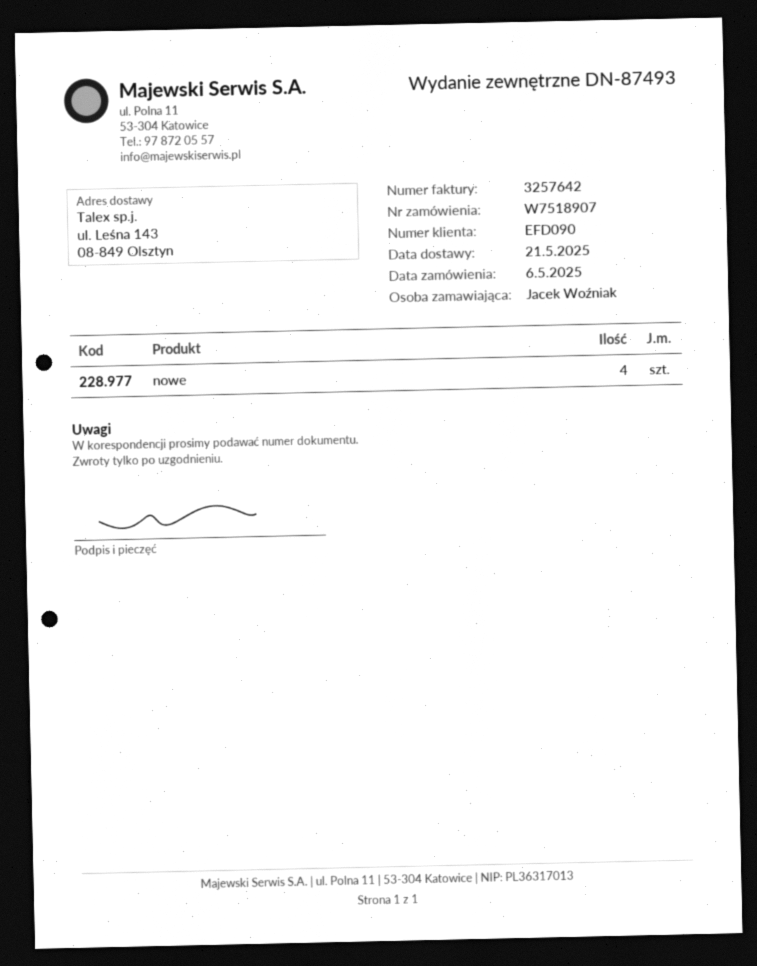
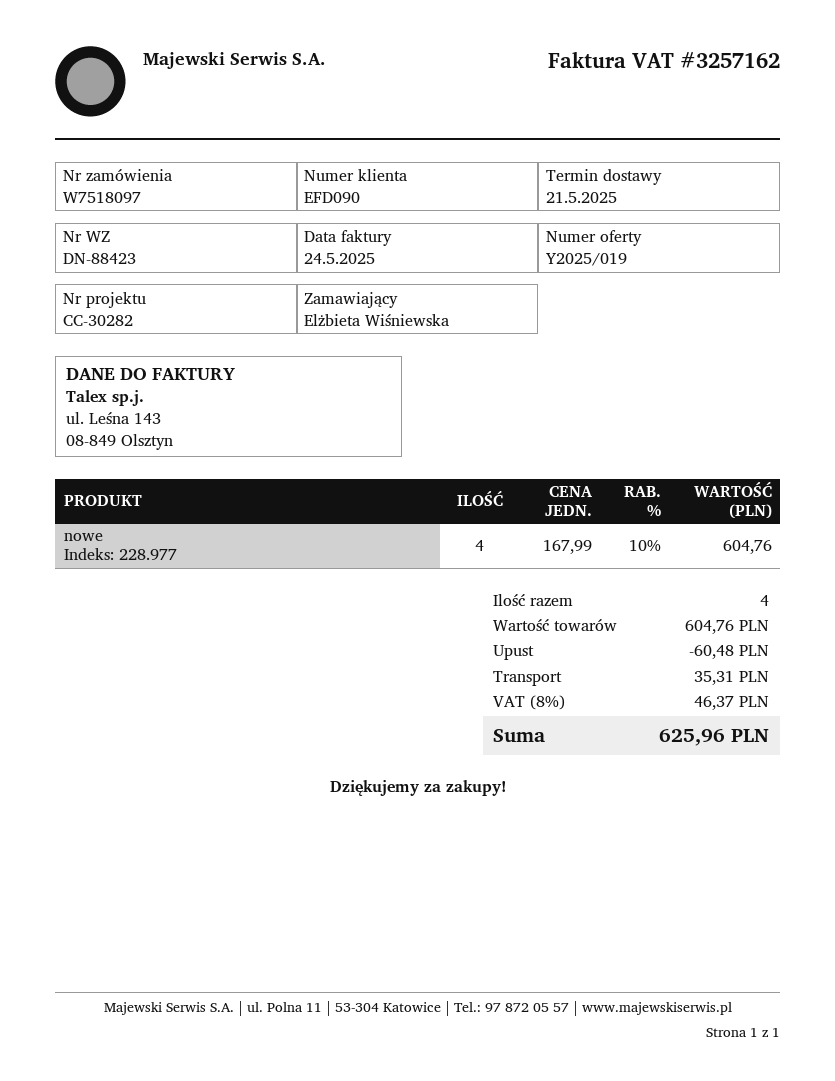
order number: W7518907 -> W7518097
delivery note number: DN-87493 -> DN-88423
invoice number: 3257642 -> 3257162
ordered by: Jacek Woźniak -> Elżbieta Wiśniewska

